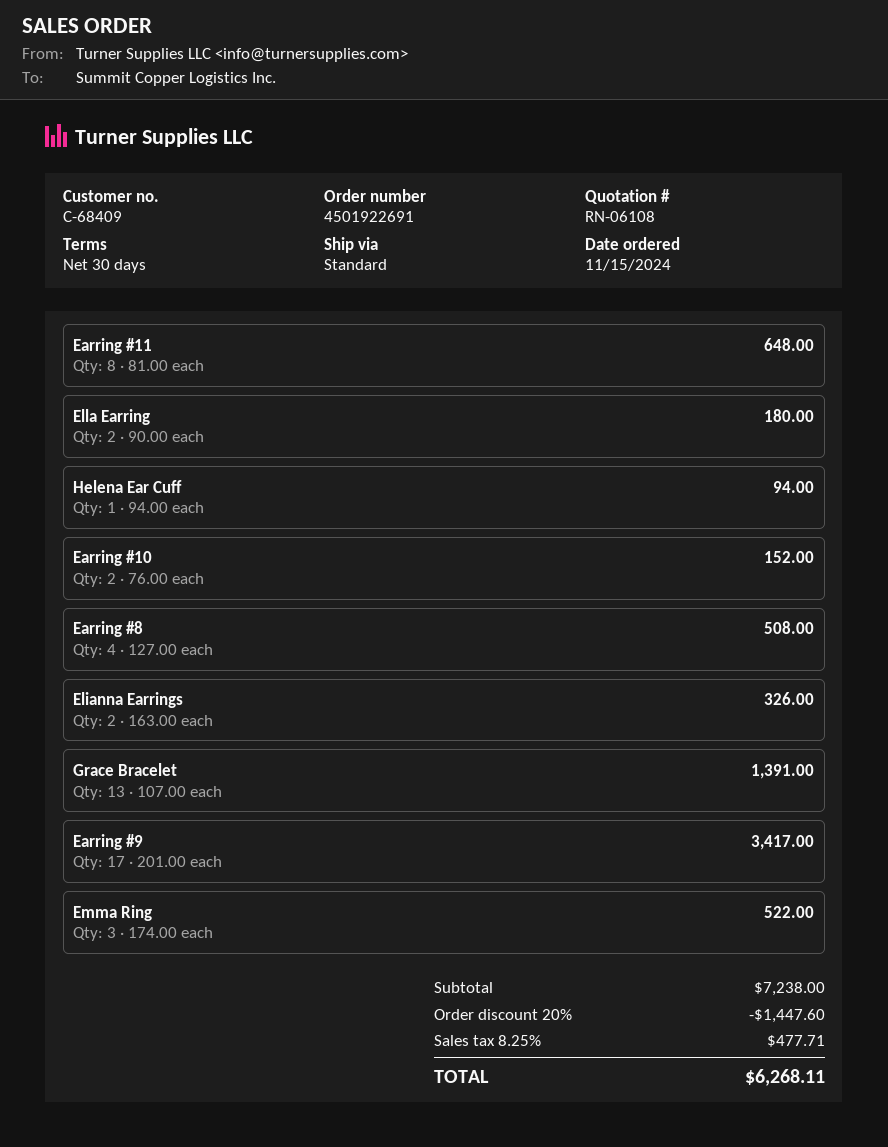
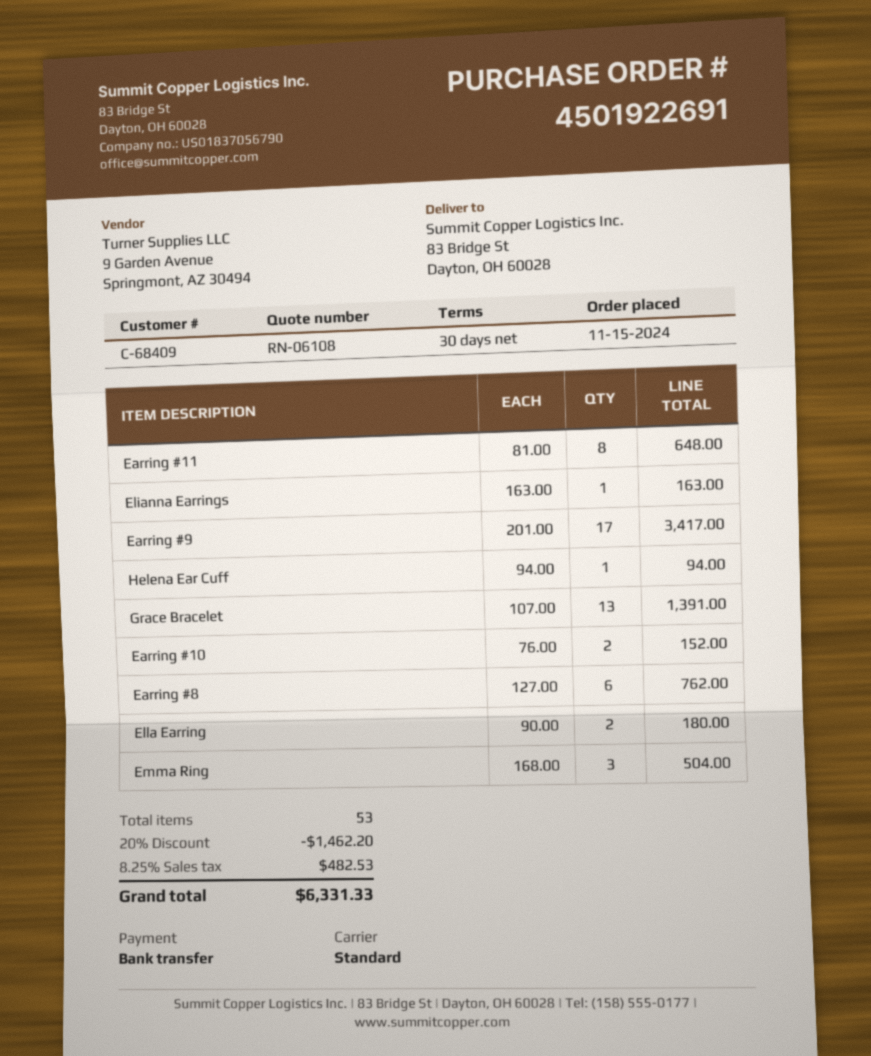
Earring #8: 4 x 127.00 = 508.00 -> 6 x 127.00 = 762.00
Elianna Earrings: 2 x 163.00 = 326.00 -> 1 x 163.00 = 163.00
Emma Ring: 3 x 174.00 = 522.00 -> 3 x 168.00 = 504.00
discount: 20% = 1447.60 -> 20% = 1462.20
tax: 8.25% = 477.71 -> 8.25% = 482.53
total: 6268.11 -> 6331.33

